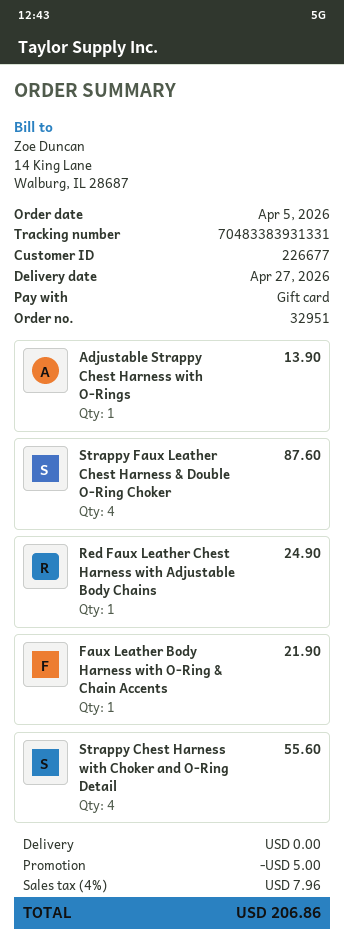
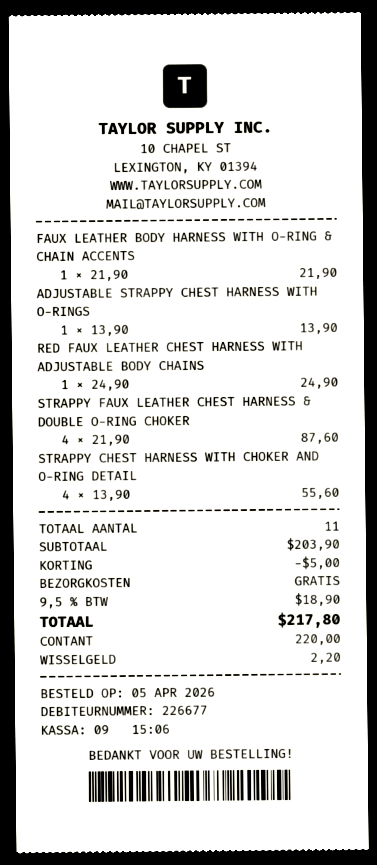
payment method: gift card -> cash
tax: 4% = 7.96 -> 9.5% = 18.90
total: 206.86 -> 217.80

